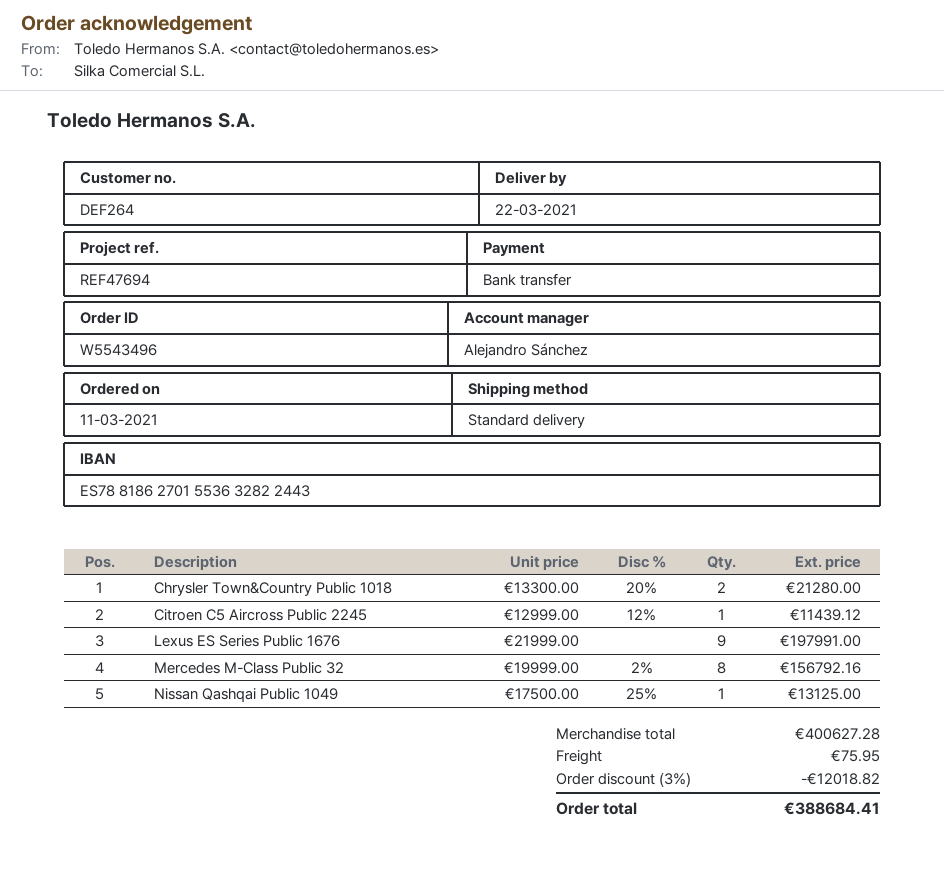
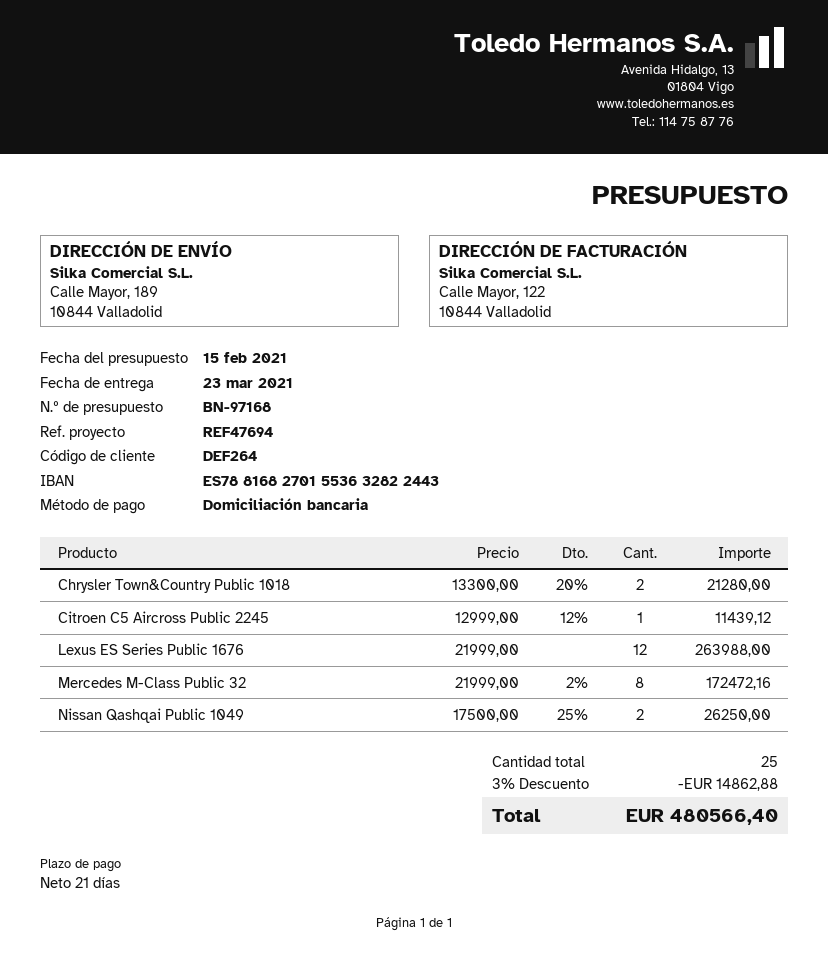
delivery date: 2021-03-22 -> 2021-03-23
payment method: bank transfer -> direct debit
bank account: ES7881862701553632822443 -> ES7881682701553632822443
Lexus ES Series Public 1676: 9 x 21999.00 = 197991.00 -> 12 x 21999.00 = 263988.00
Mercedes M-Class Public 32: 8 x 19999.00 - 2% = 156792.16 -> 8 x 21999.00 - 2% = 172472.16
Nissan Qashqai Public 1049: 1 x 17500.00 - 25% = 13125.00 -> 2 x 17500.00 - 25% = 26250.00
discount: 3% = 12018.82 -> 3% = 14862.88
shipping: 75.95 -> none
total: 388684.41 -> 480566.40

